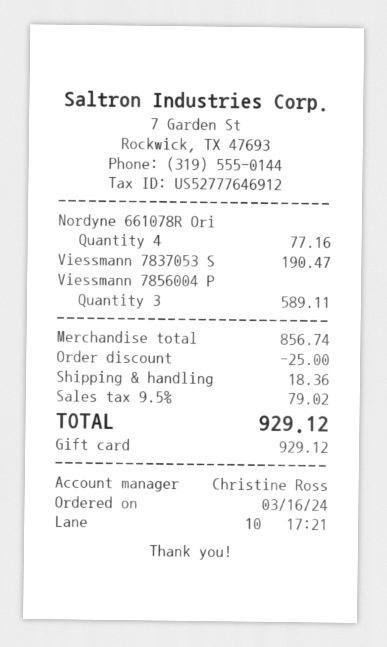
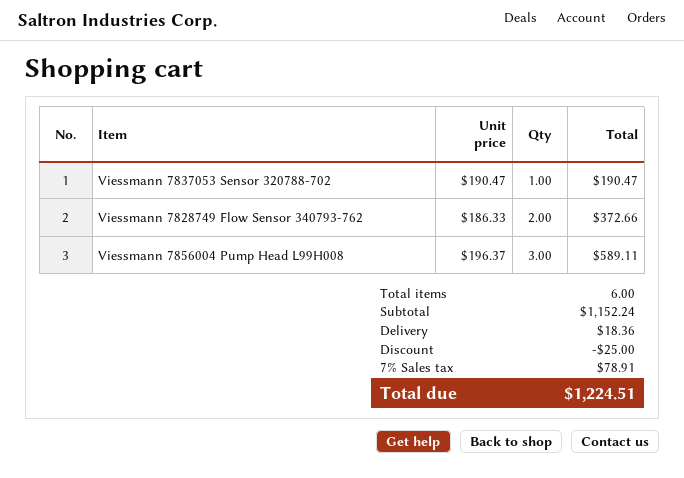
Nordyne 661078R Ori: 4 for 77.16 -> none
Viessmann 7828749 Flow Sensor 340793-762: none -> 2 for 372.66
subtotal: 856.74 -> 1152.24
tax: 9.5% = 79.02 -> 7% = 78.91
total: 929.12 -> 1224.51

